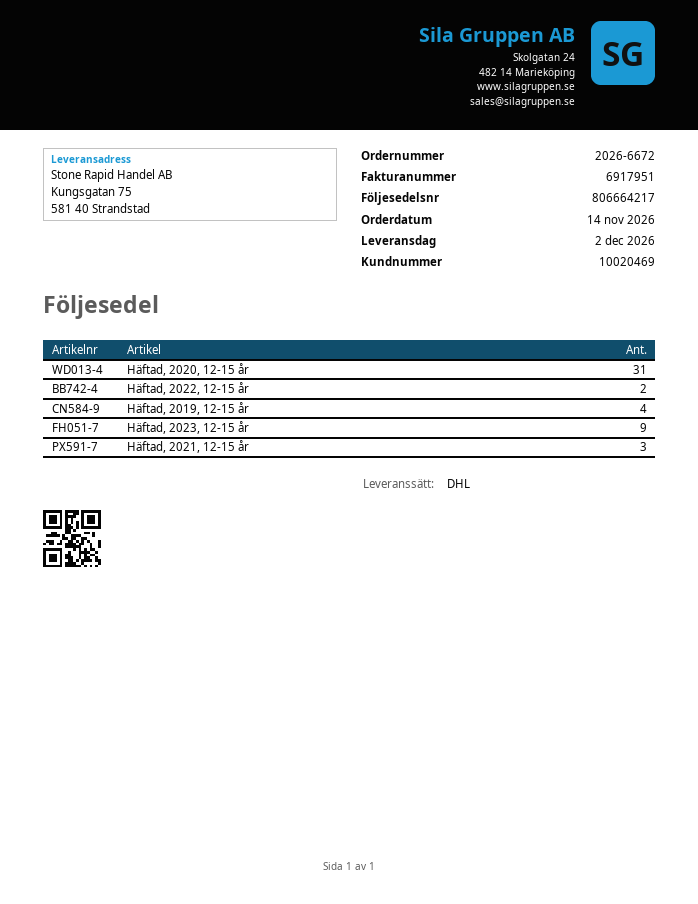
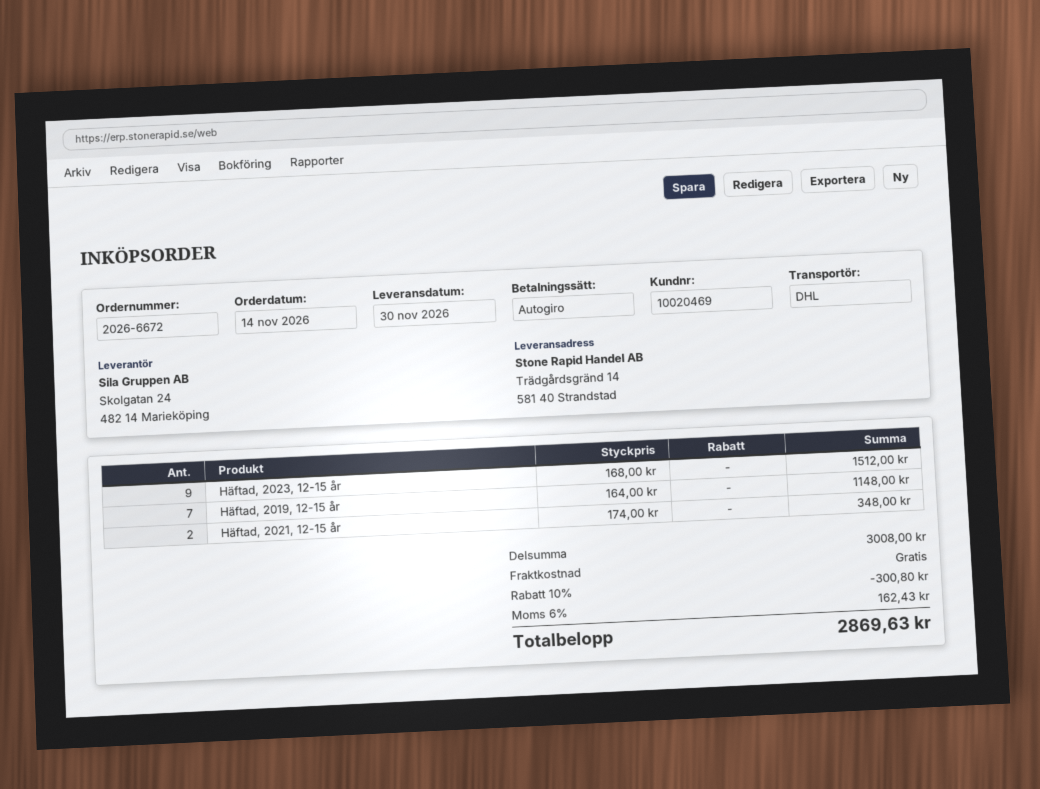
delivery date: 2026-12-02 -> 2026-11-30
ship to: Kungsgatan 75, 581 40 Strandstad -> Trädgårdsgränd 14, 581 40 Strandstad
Häftad, 2020, 12-15 år: 31 -> none
Häftad, 2022, 12-15 år: 2 -> none
Häftad, 2019, 12-15 år: 4 -> 7
Häftad, 2021, 12-15 år: 3 -> 2

